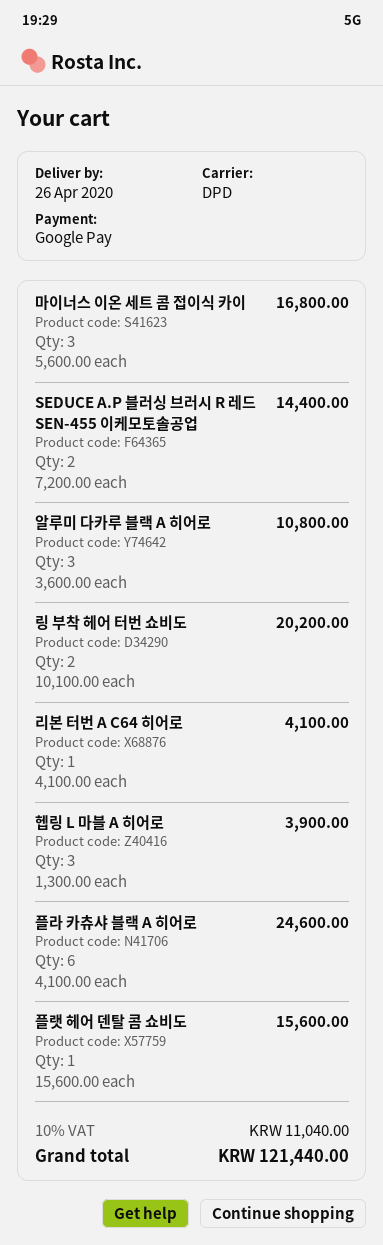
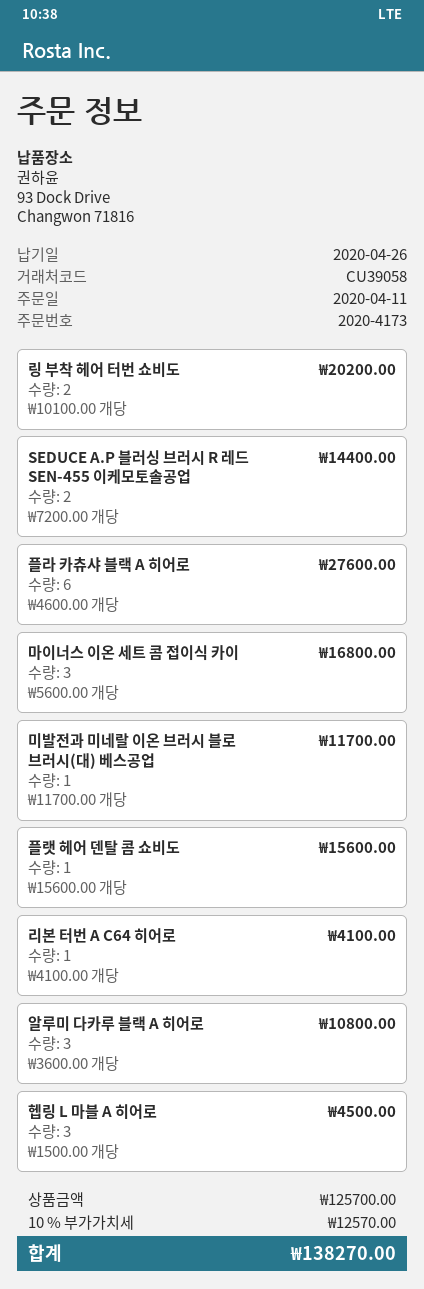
헵링 L 마블 A 히어로: 3 x 1300.00 = 3900.00 -> 3 x 1500.00 = 4500.00
플라 카츄샤 블랙 A 히어로: 6 x 4100.00 = 24600.00 -> 6 x 4600.00 = 27600.00
미발전과 미네랄 이온 브러시 블로 브러시(대) 베스공업: none -> 1 x 11700.00 = 11700.00
tax: 10% = 11040.00 -> 10% = 12570.00
total: 121440.00 -> 138270.00

